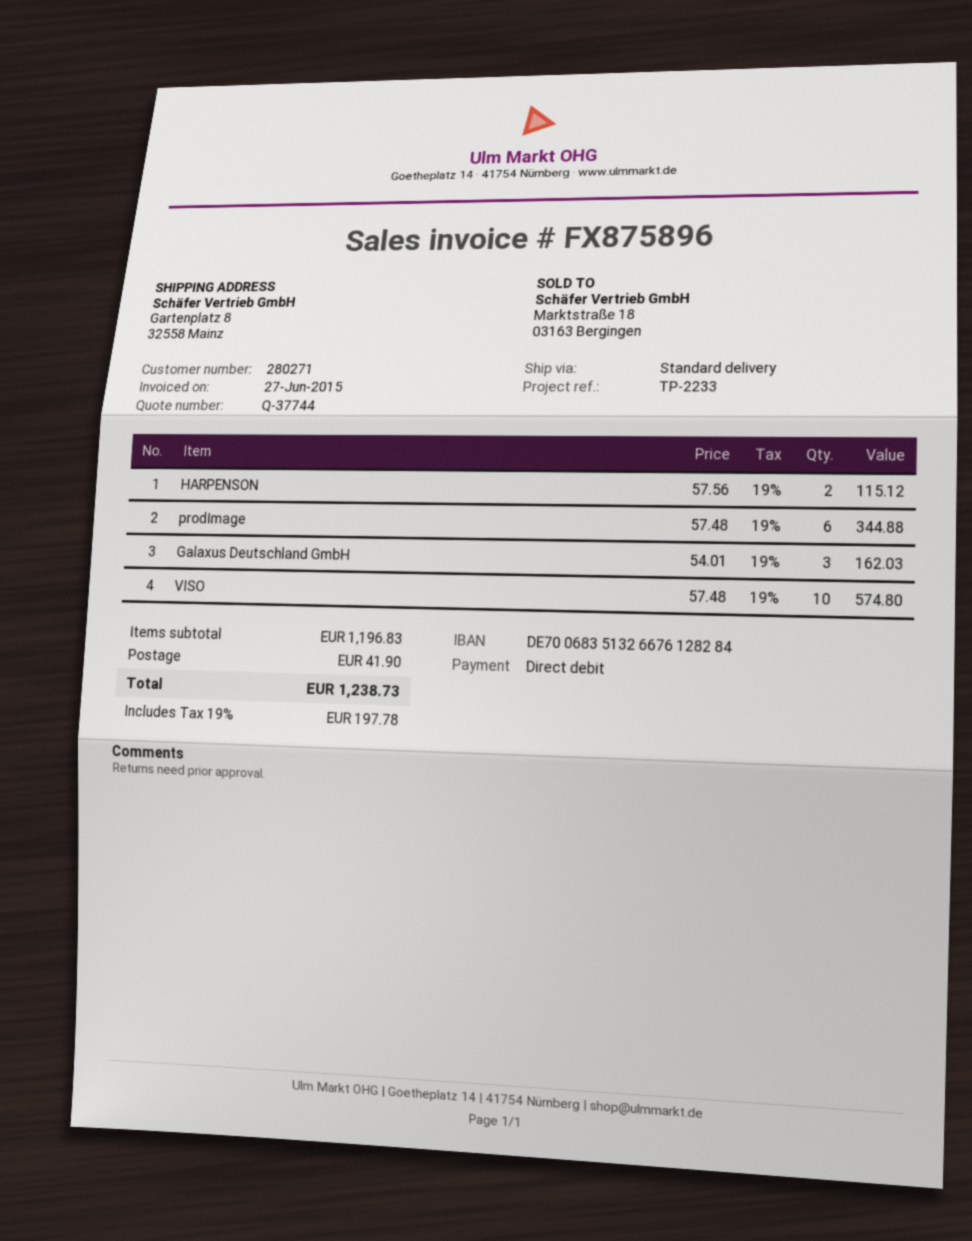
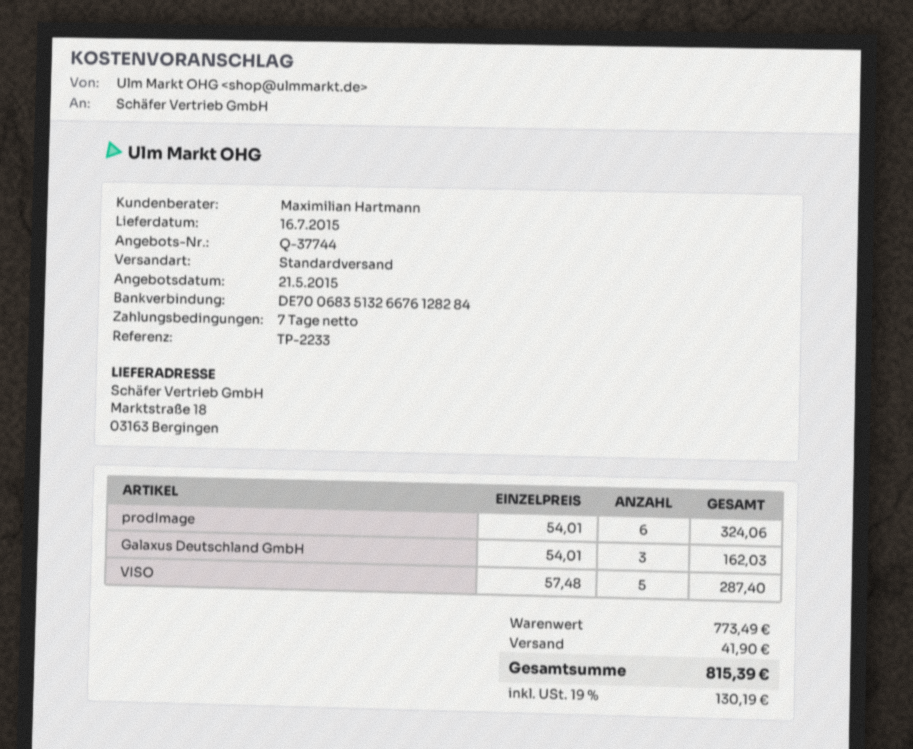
ship to: Gartenplatz 8, 32558 Mainz -> Marktstraße 18, 03163 Bergingen
HARPENSON: 2 x 57.56 = 115.12 -> none
prodImage: 6 x 57.48 = 344.88 -> 6 x 54.01 = 324.06
VISO: 10 x 57.48 = 574.80 -> 5 x 57.48 = 287.40
subtotal: 1196.83 -> 773.49
tax: 19% = 197.78 -> 19% = 130.19
total: 1238.73 -> 815.39

